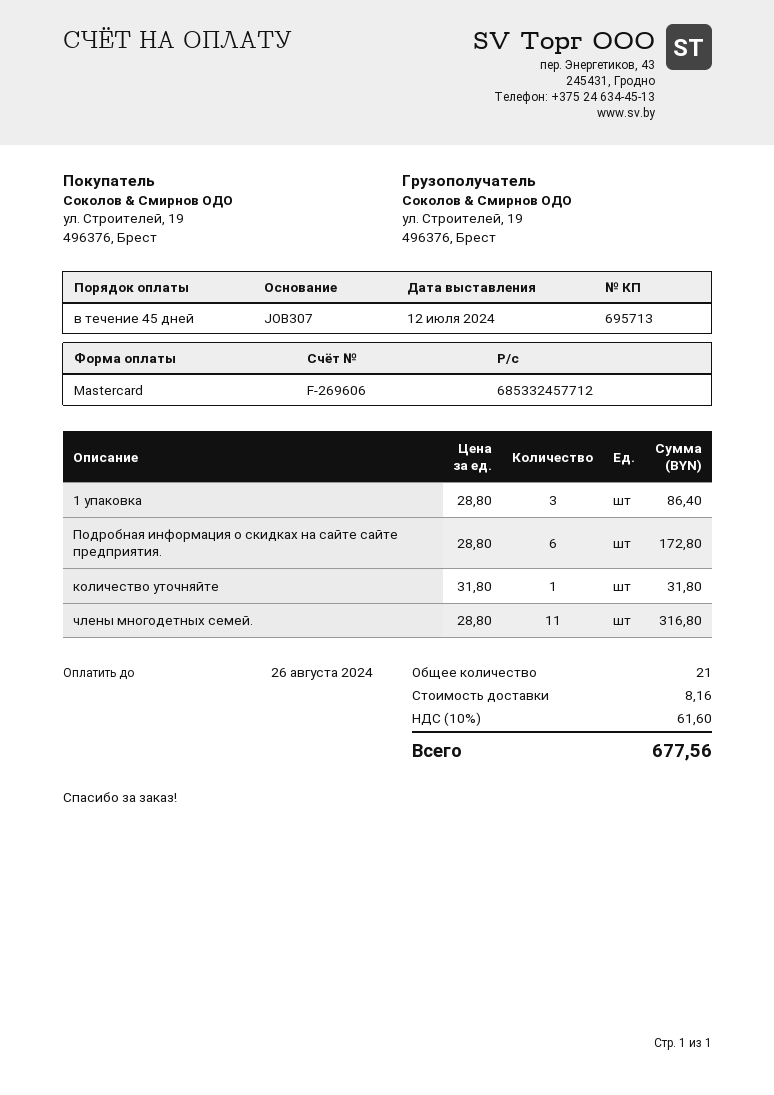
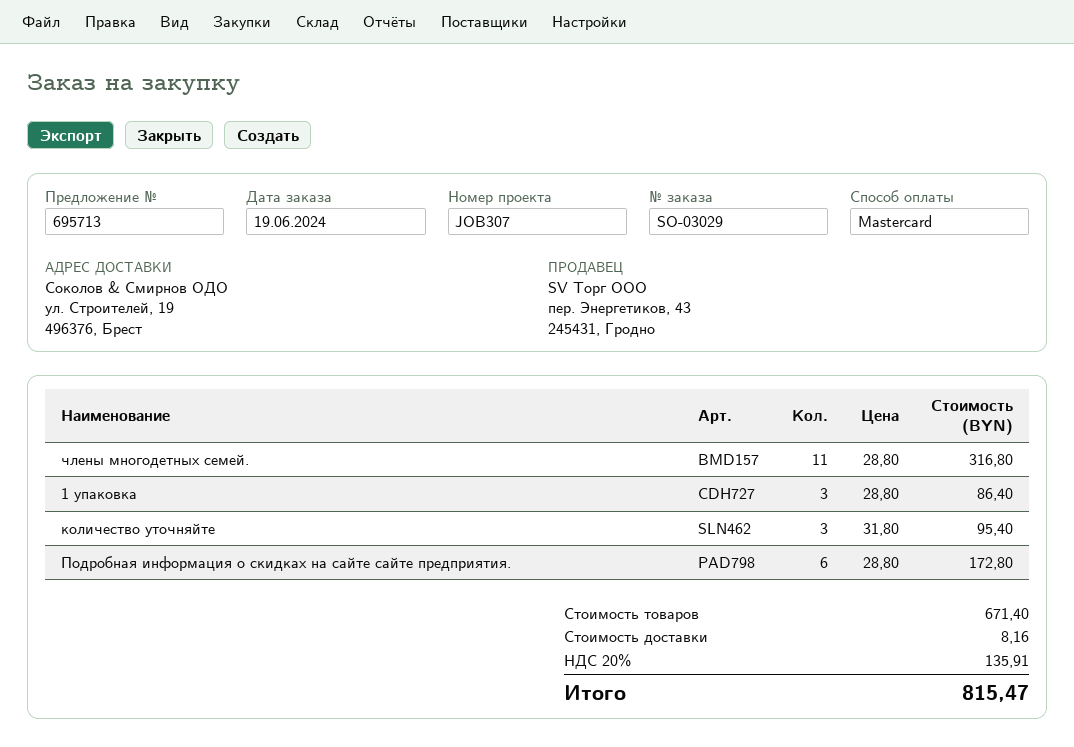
количество уточняйте: 1 x 31.80 = 31.80 -> 3 x 31.80 = 95.40
tax: 10% = 61.60 -> 20% = 135.91
total: 677.56 -> 815.47

